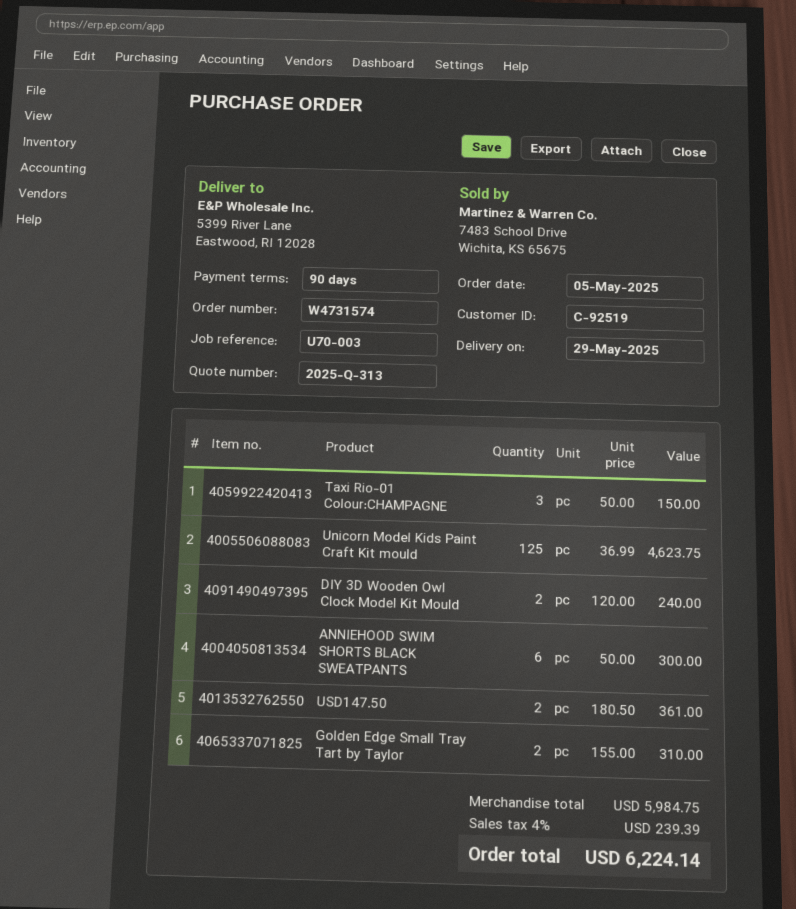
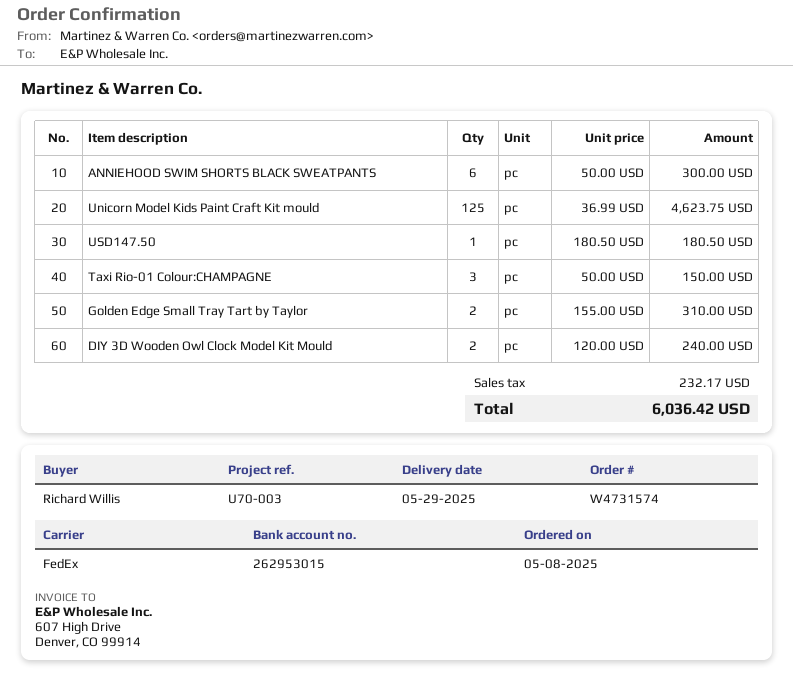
order date: 2025-05-05 -> 2025-05-08
USD147.50: 2 x 180.50 = 361.00 -> 1 x 180.50 = 180.50
tax: 239.39 -> 232.17
total: 6224.14 -> 6036.42

